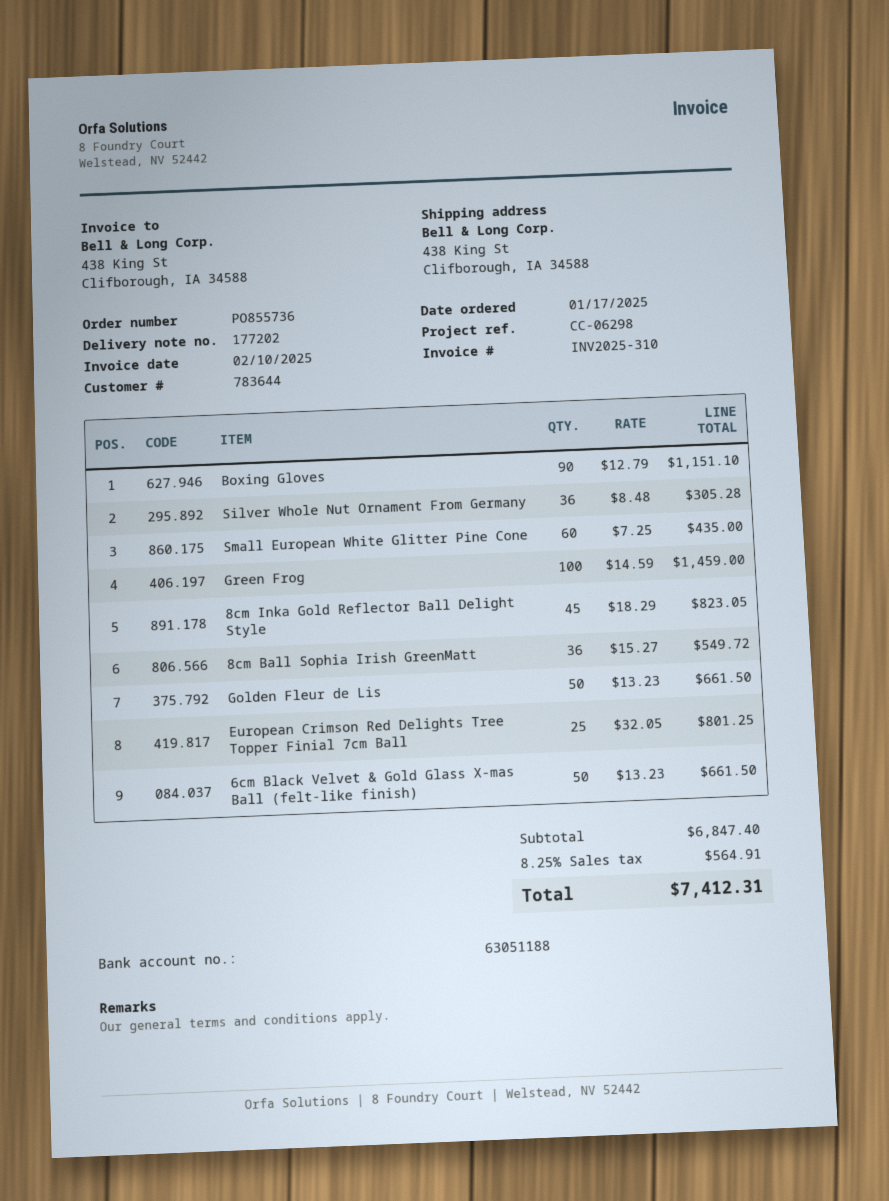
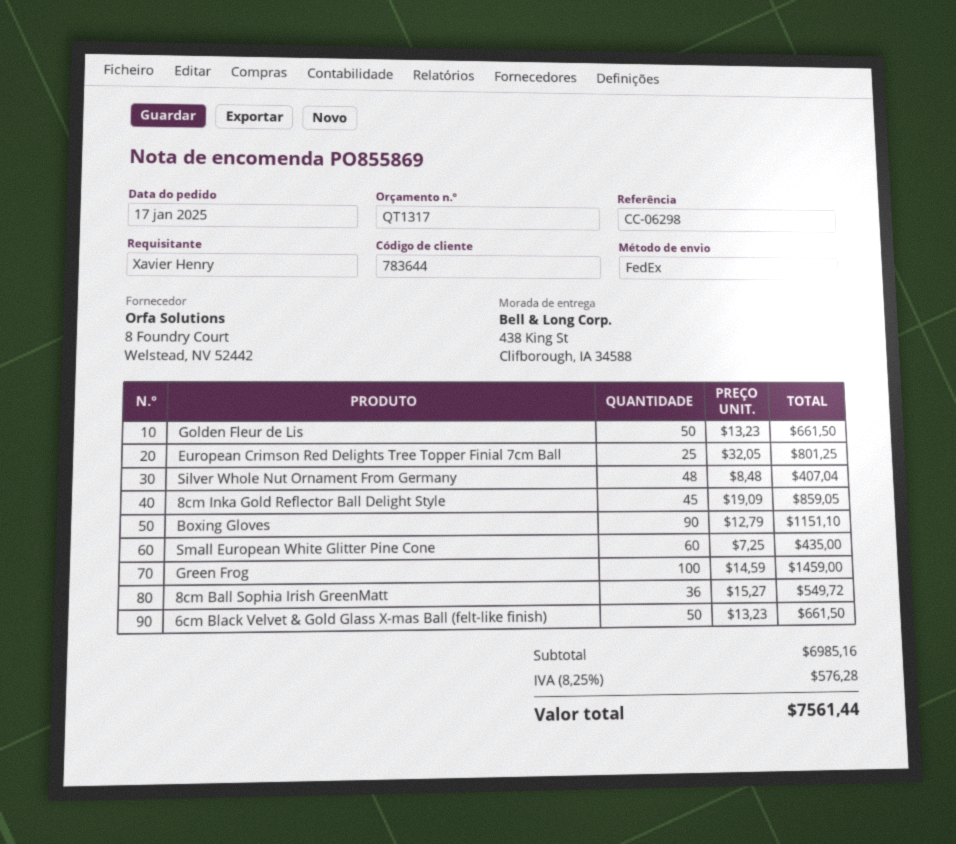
order number: PO855736 -> PO855869
Silver Whole Nut Ornament From Germany: 36 x 8.48 = 305.28 -> 48 x 8.48 = 407.04
8cm Inka Gold Reflector Ball Delight Style: 45 x 18.29 = 823.05 -> 45 x 19.09 = 859.05
subtotal: 6847.40 -> 6985.16
tax: 8.25% = 564.91 -> 8.25% = 576.28
total: 7412.31 -> 7561.44

